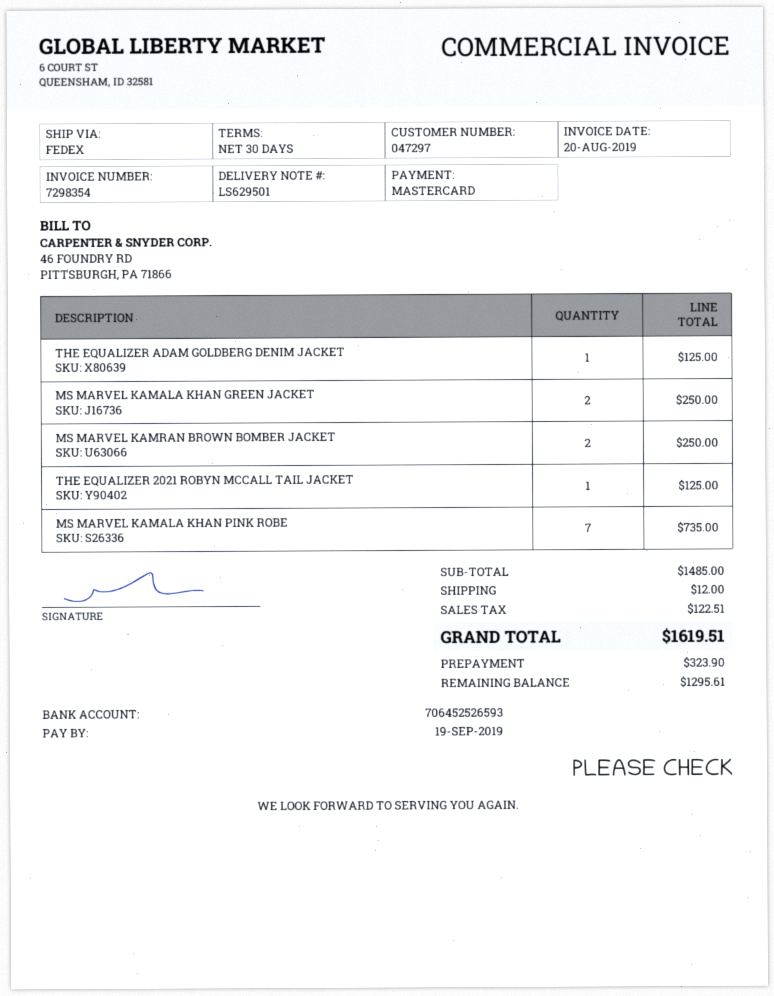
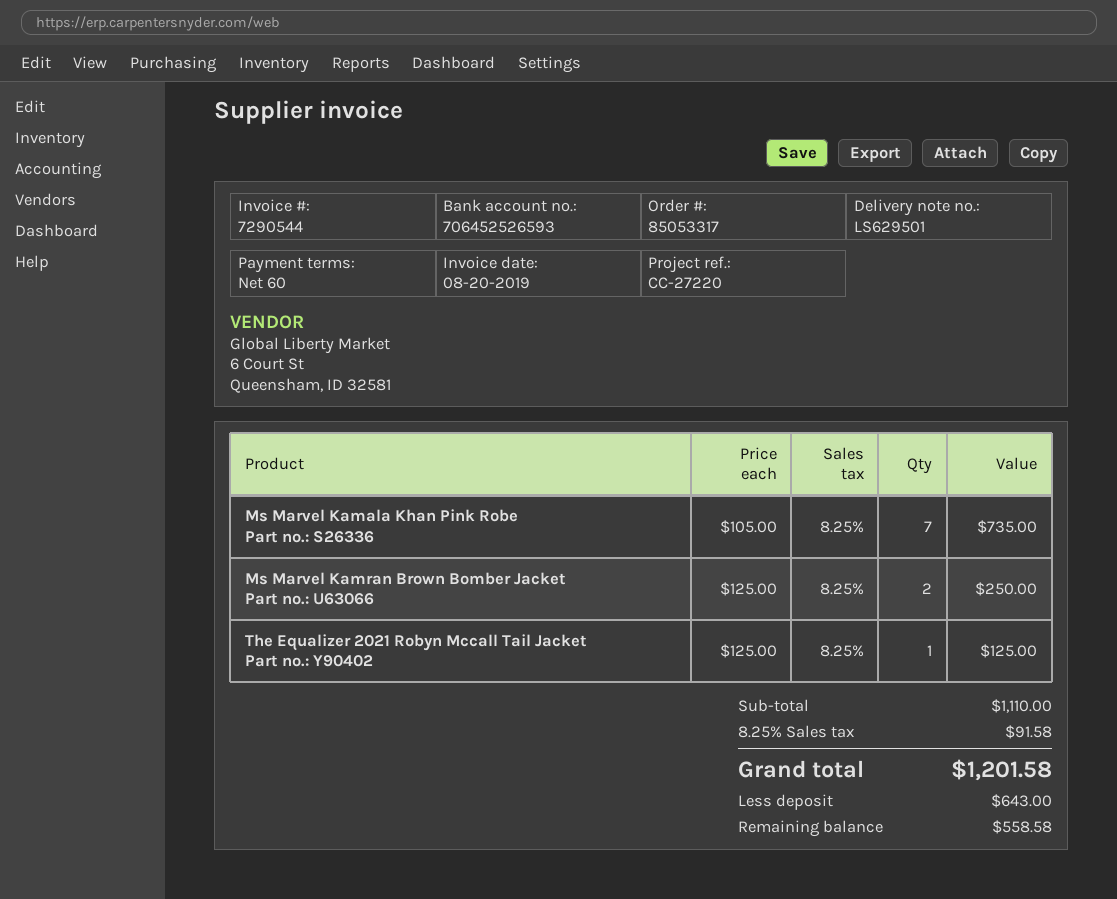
invoice number: 7298354 -> 7290544
payment terms: 30 days -> 60 days
THE EQUALIZER ADAM GOLDBERG DENIM JACKET: 1 for 125.00 -> none
MS MARVEL KAMALA KHAN GREEN JACKET: 2 for 250.00 -> none
subtotal: 1485.00 -> 1110.00
shipping: 12.00 -> none
tax: 122.51 -> 91.58
total: 1619.51 -> 1201.58
deposit: 323.90 -> 643.00
balance: 1295.61 -> 558.58

